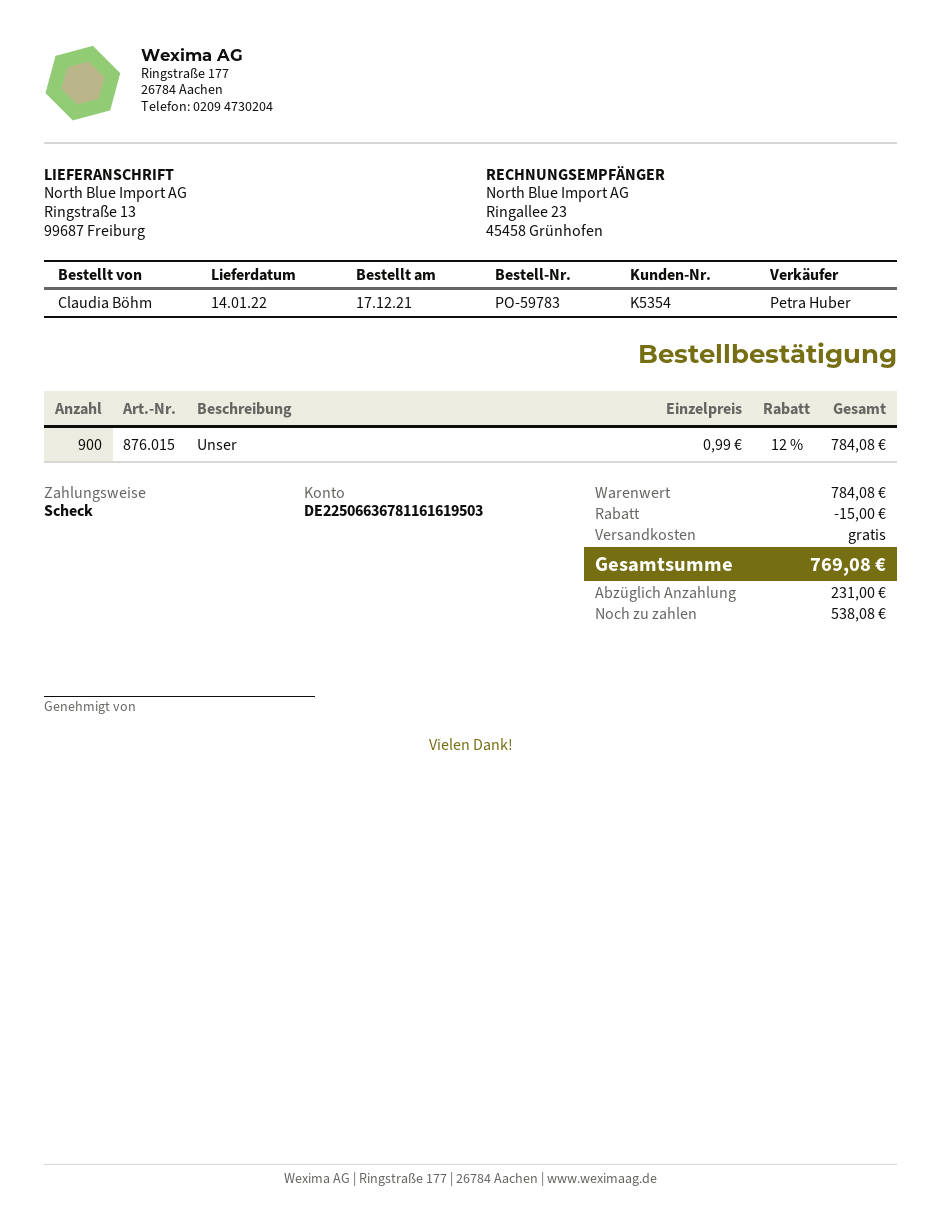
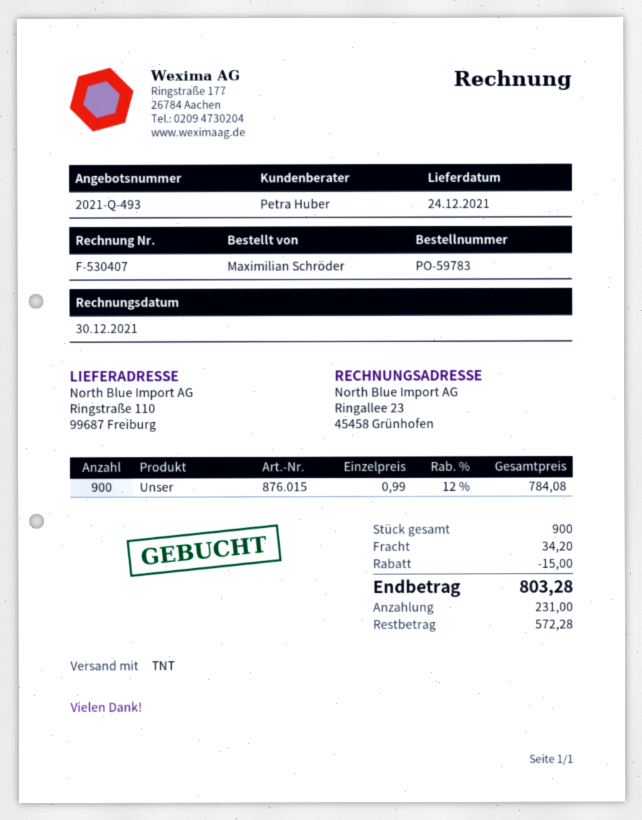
delivery date: 2022-01-14 -> 2021-12-24
ordered by: Claudia Böhm -> Maximilian Schröder
ship to: Ringstraße 13, 99687 Freiburg -> Ringstraße 110, 99687 Freiburg
shipping: 0.00 -> 34.20
total: 769.08 -> 803.28
balance: 538.08 -> 572.28

